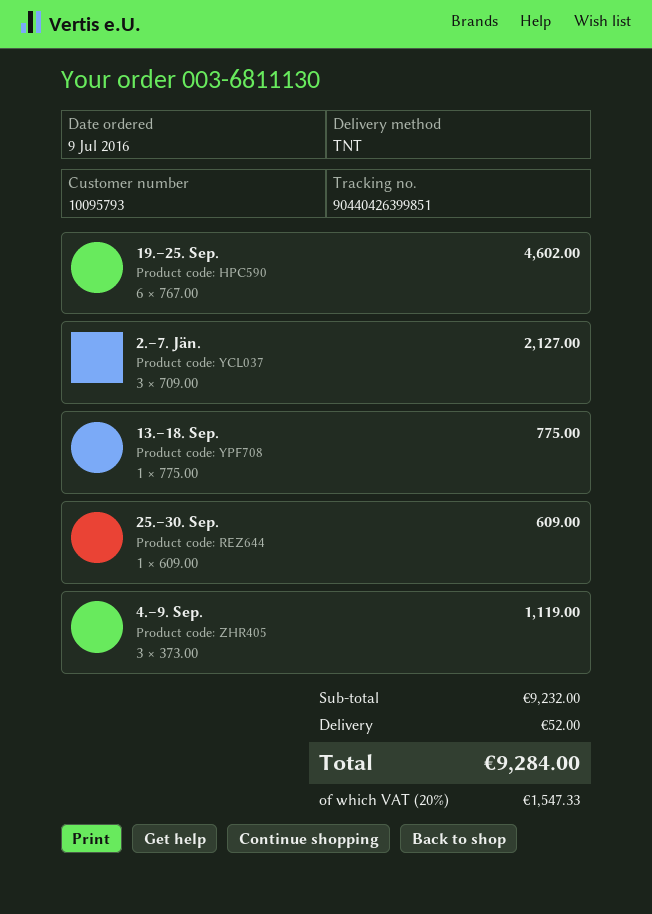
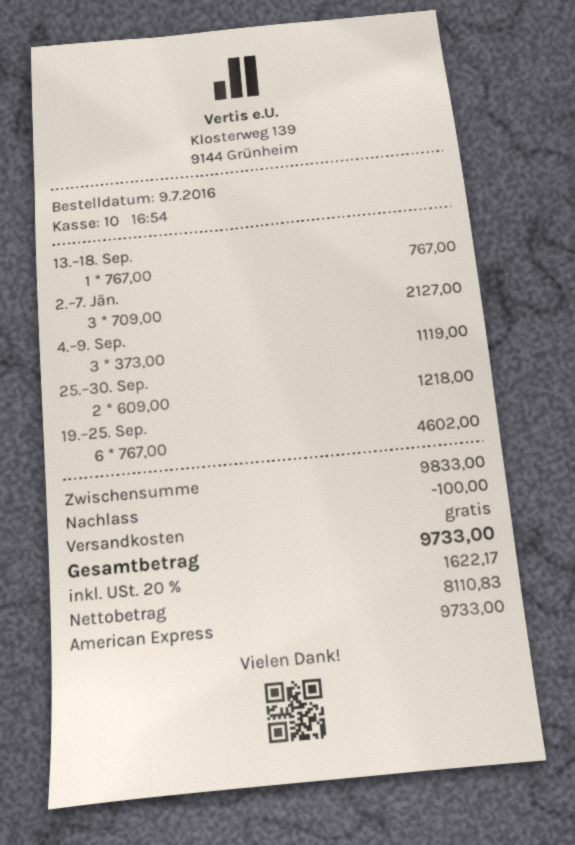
13.–18. Sep.: 1 x 775.00 = 775.00 -> 1 x 767.00 = 767.00
25.–30. Sep.: 1 x 609.00 = 609.00 -> 2 x 609.00 = 1218.00
subtotal: 9232.00 -> 9833.00
discount: none -> 100.00
shipping: 52.00 -> 0.00
tax: 20% = 1547.33 -> 20% = 1622.17
total: 9284.00 -> 9733.00

